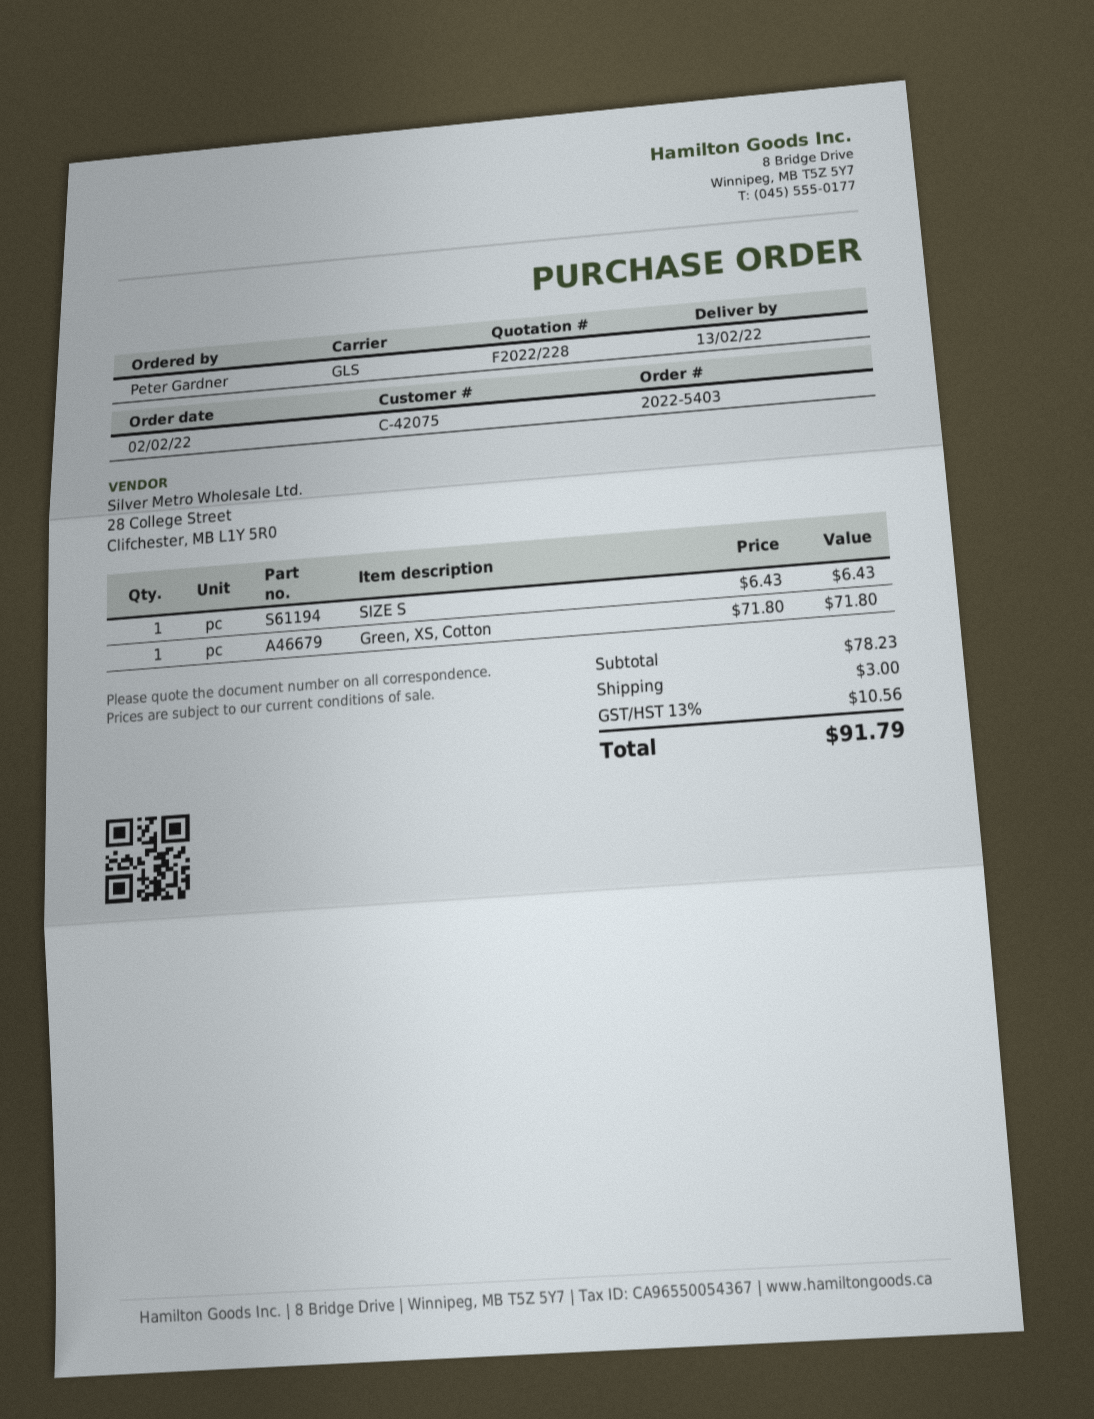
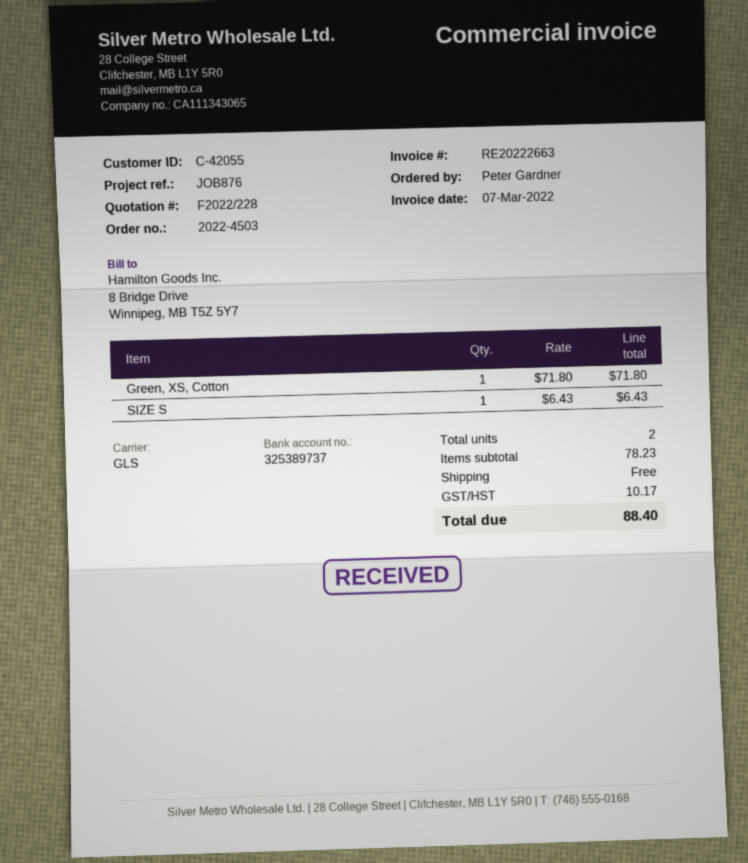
order number: 2022-5403 -> 2022-4503
customer number: C-42075 -> C-42055
shipping: 3.00 -> 0.00
tax: 10.56 -> 10.17
total: 91.79 -> 88.40

